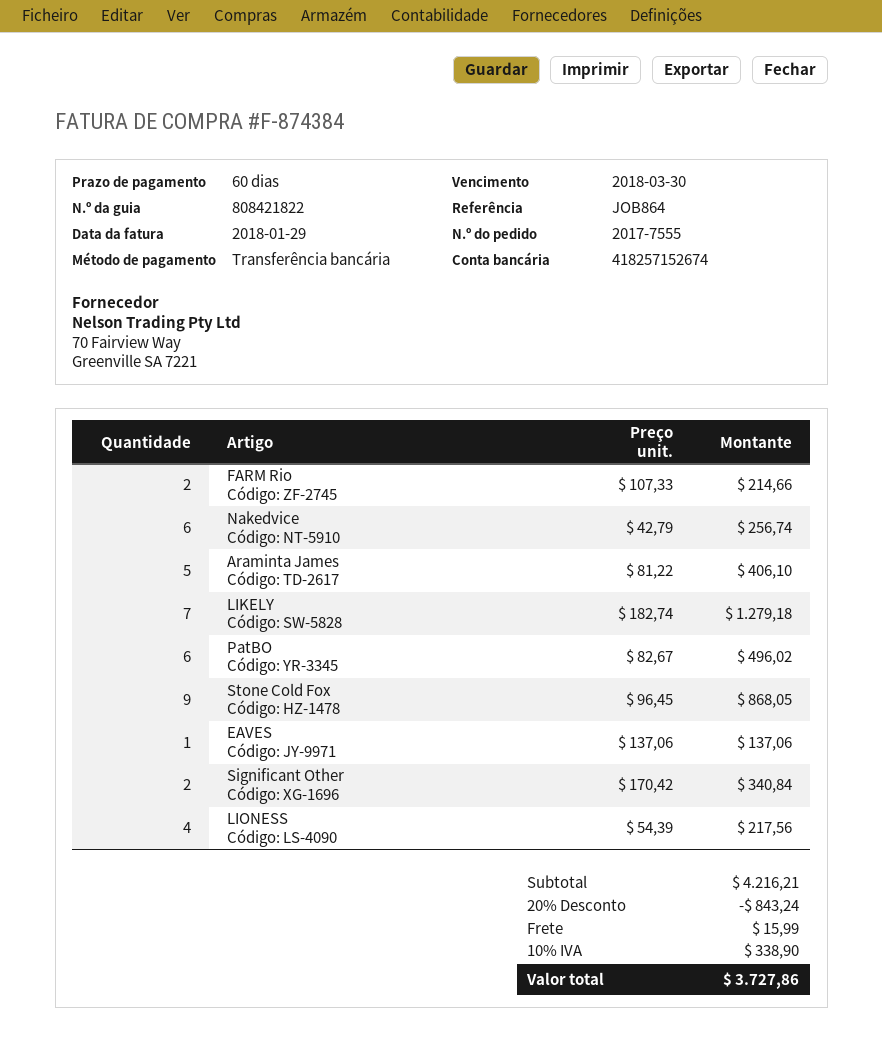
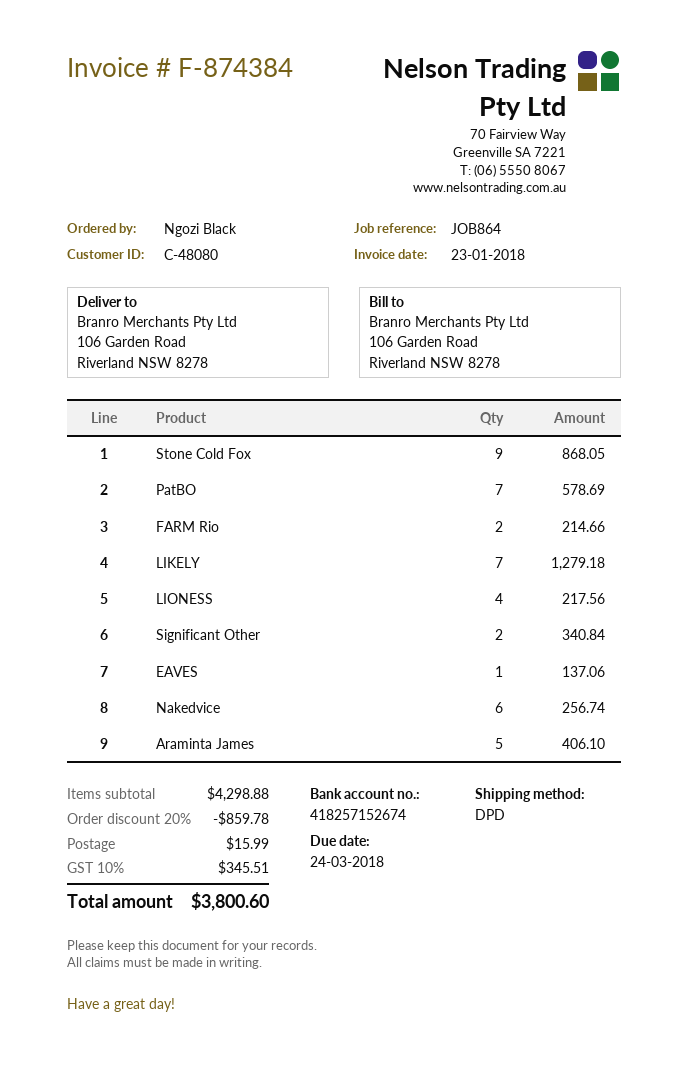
invoice date: 2018-01-29 -> 2018-01-23
due date: 2018-03-30 -> 2018-03-24
PatBO: 6 for 496.02 -> 7 for 578.69
subtotal: 4216.21 -> 4298.88
discount: 20% = 843.24 -> 20% = 859.78
tax: 10% = 338.90 -> 10% = 345.51
total: 3727.86 -> 3800.60

